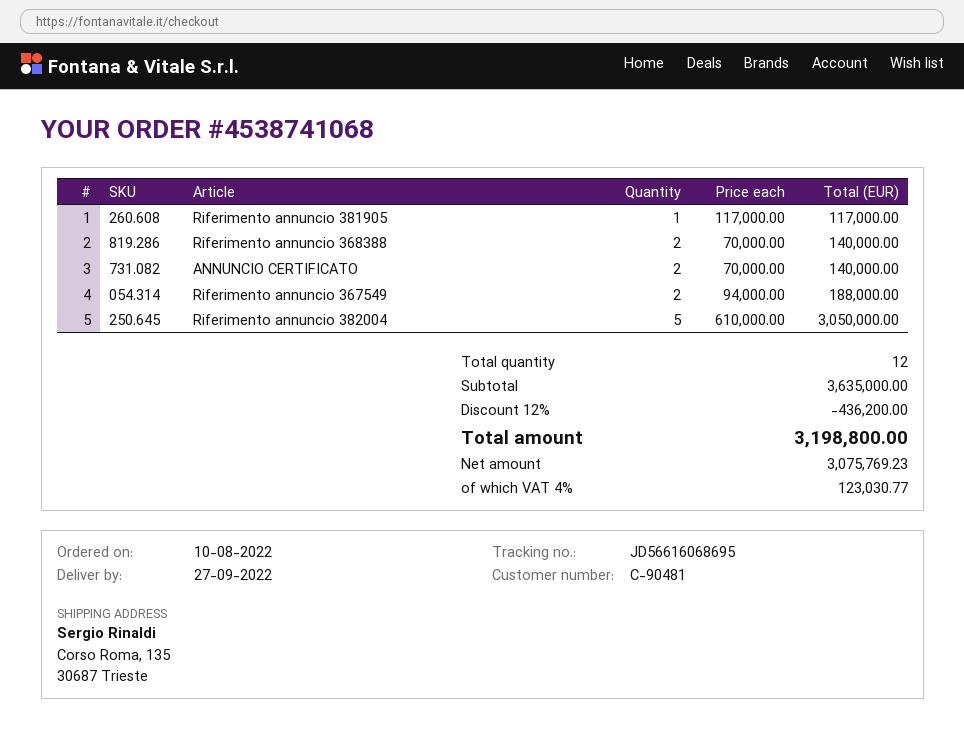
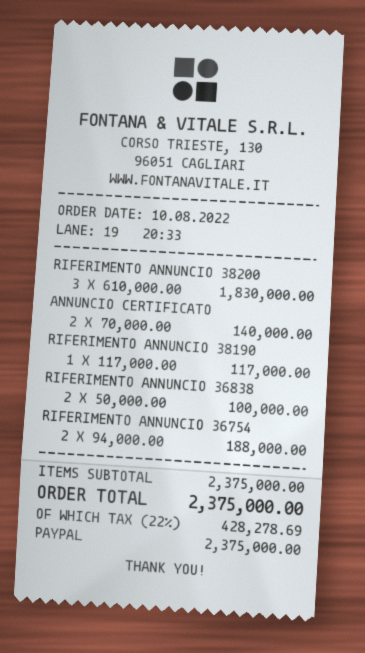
Riferimento annuncio 368388: 2 x 70000.00 = 140000.00 -> 2 x 50000.00 = 100000.00
Riferimento annuncio 382004: 5 x 610000.00 = 3050000.00 -> 3 x 610000.00 = 1830000.00
subtotal: 3635000.00 -> 2375000.00
discount: 12% = 436200.00 -> none
tax: 4% = 123030.77 -> 22% = 428278.69
total: 3198800.00 -> 2375000.00

